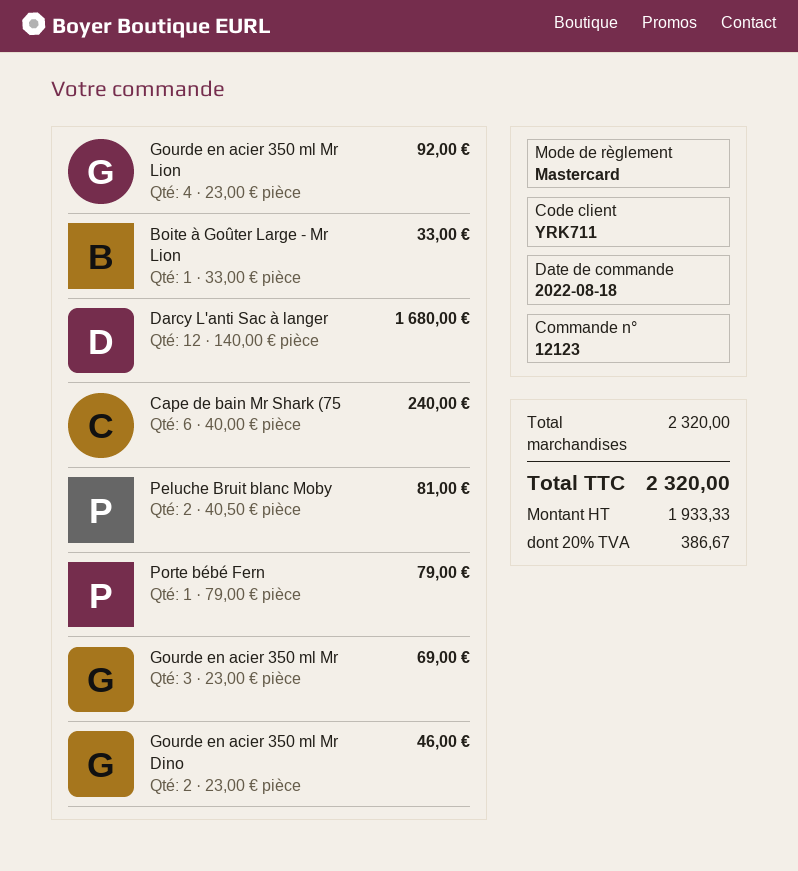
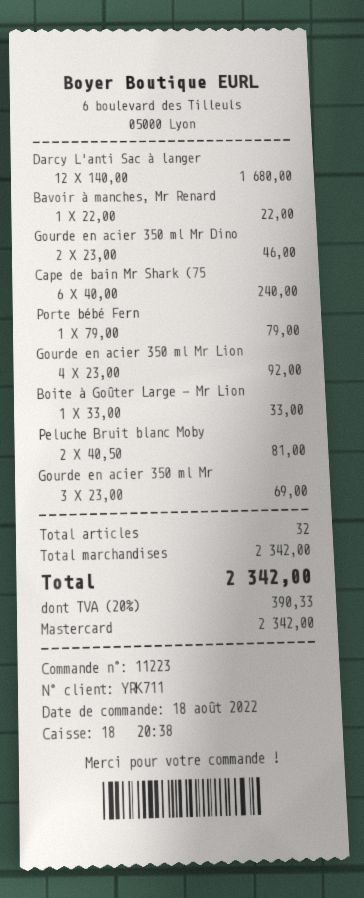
order number: 12123 -> 11223
Bavoir à manches, Mr Renard: none -> 1 x 22.00 = 22.00
subtotal: 2320.00 -> 2342.00
tax: 20% = 386.67 -> 20% = 390.33
total: 2320.00 -> 2342.00

